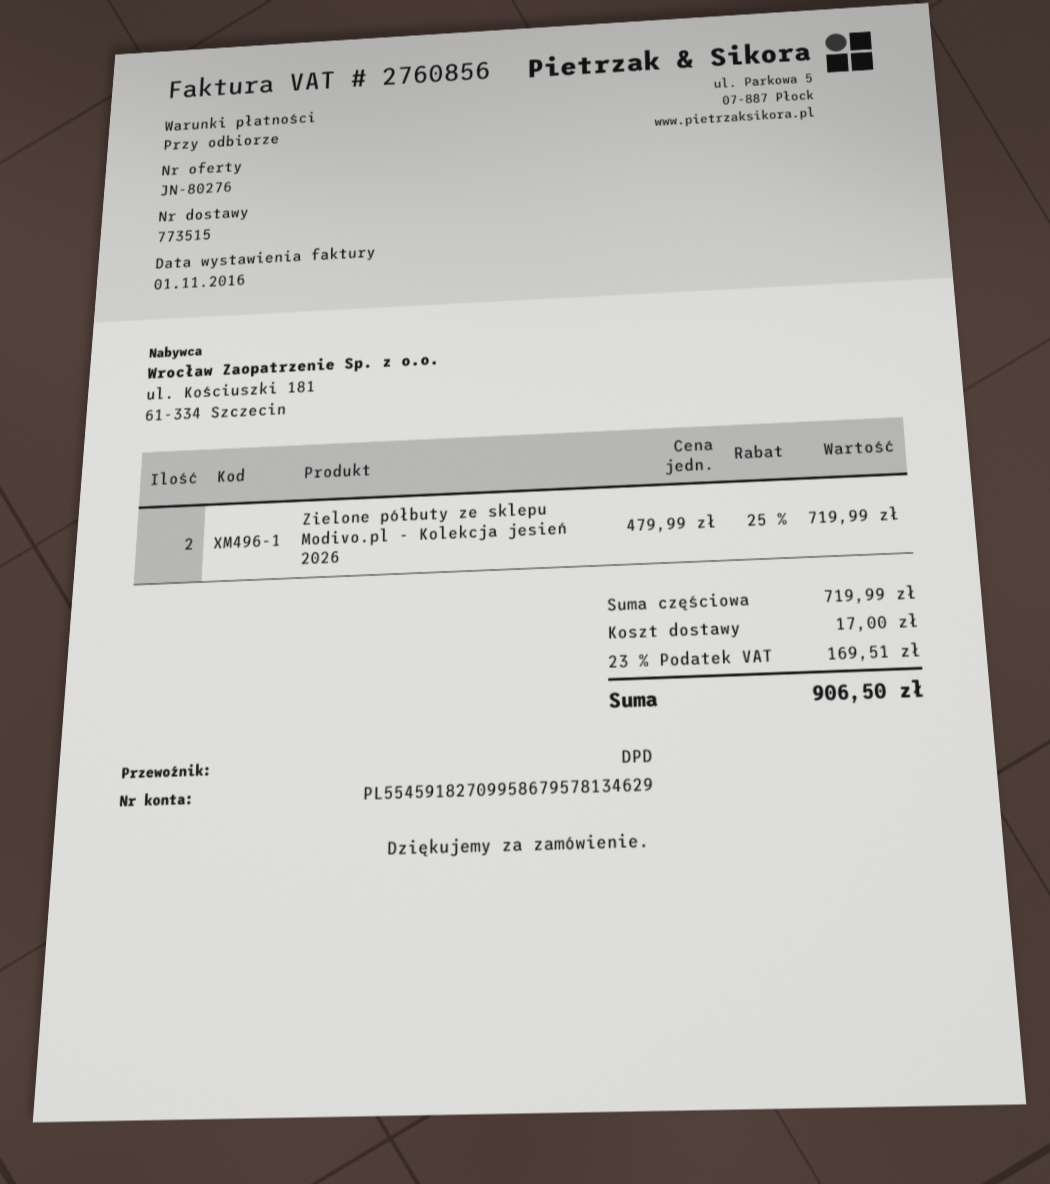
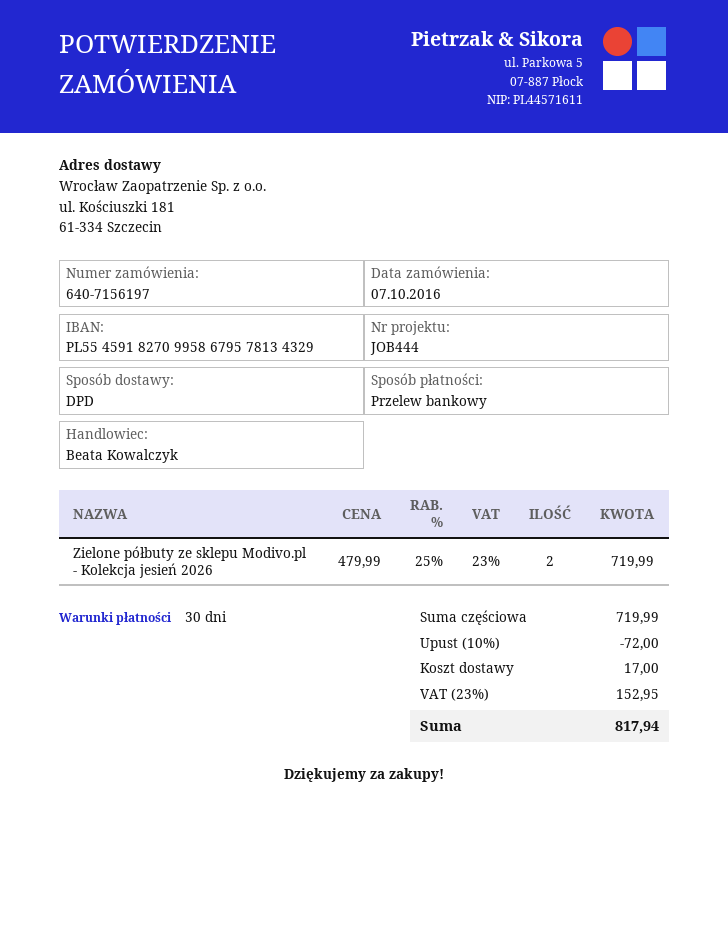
payment terms: on receipt -> 30 days
bank account: PL55459182709958679578134629 -> PL55459182709958679578134329
discount: none -> 10% = 72.00
tax: 23% = 169.51 -> 23% = 152.95
total: 906.50 -> 817.94

